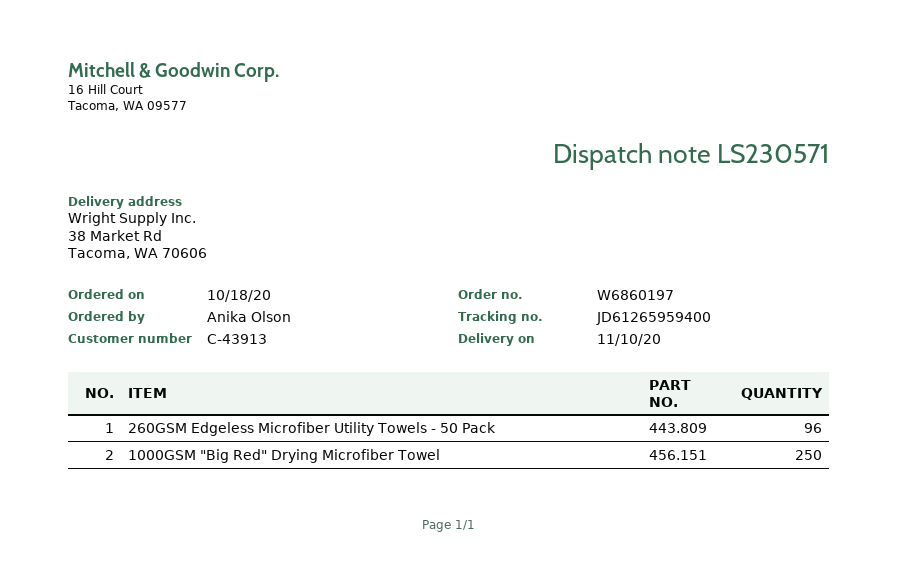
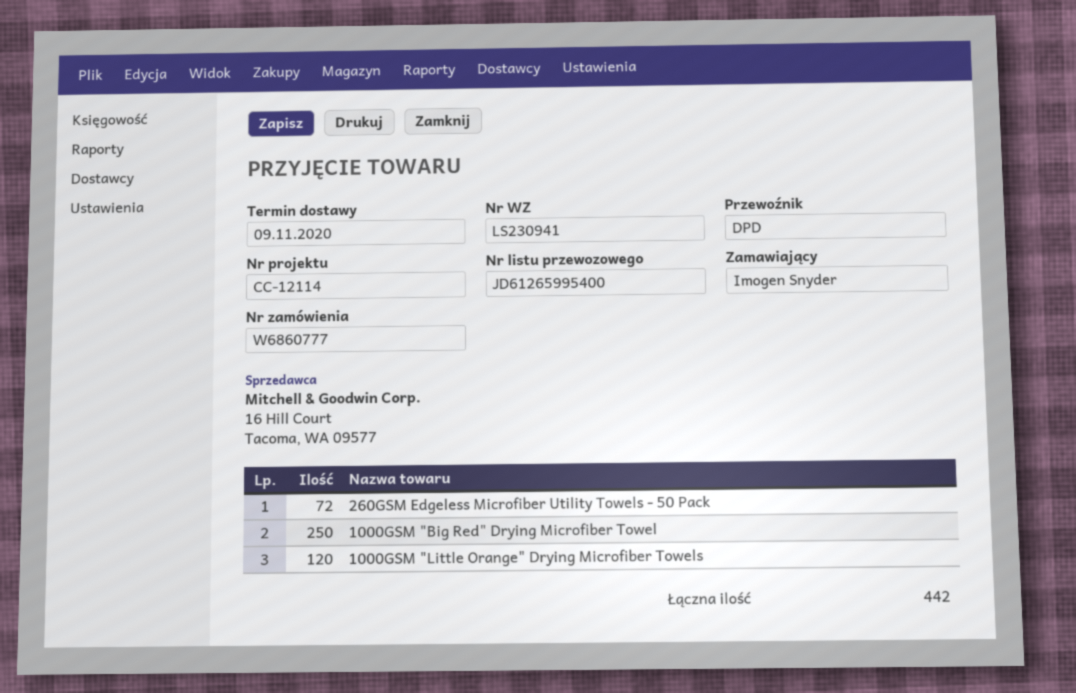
order number: W6860197 -> W6860777
delivery note number: LS230571 -> LS230941
delivery date: 2020-11-10 -> 2020-11-09
ordered by: Anika Olson -> Imogen Snyder
tracking number: JD61265959400 -> JD61265995400
260GSM Edgeless Microfiber Utility Towels - 50 Pack: 96 -> 72
1000GSM "Little Orange" Drying Microfiber Towels: none -> 120

